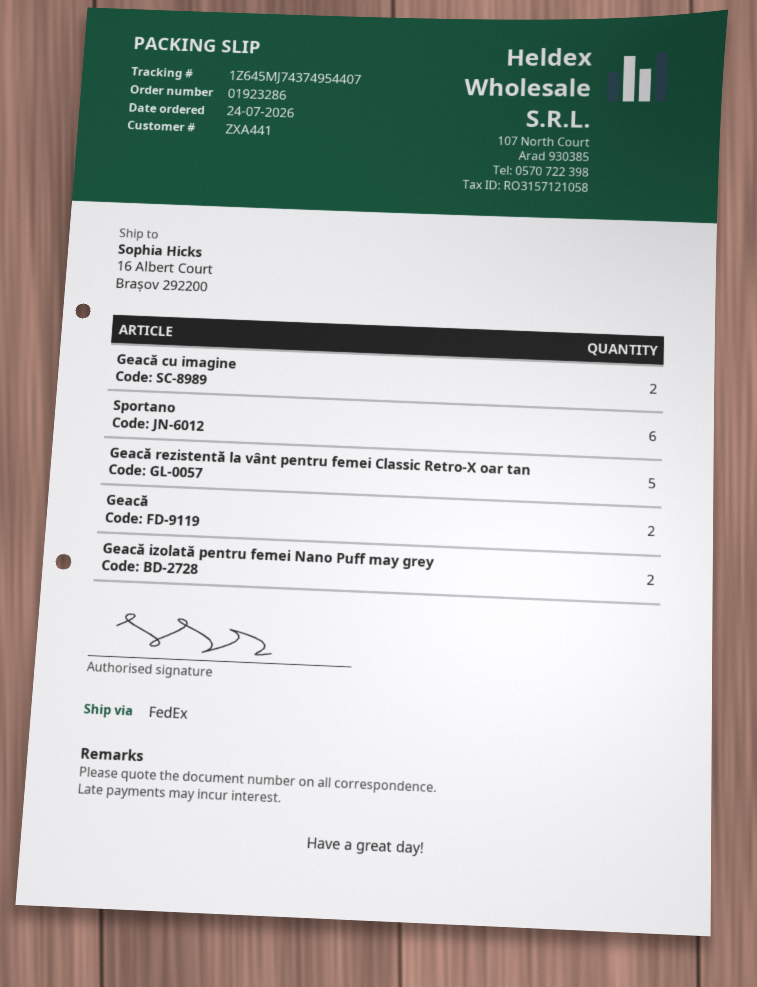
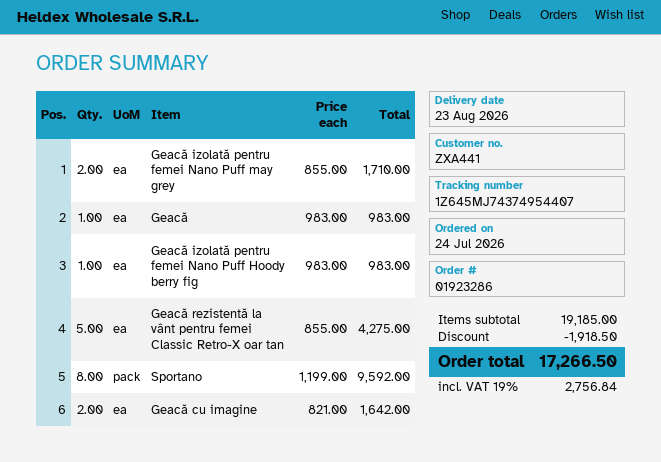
Sportano: 6 -> 8
Geacă: 2 -> 1
Geacă izolată pentru femei Nano Puff Hoody berry fig: none -> 1

